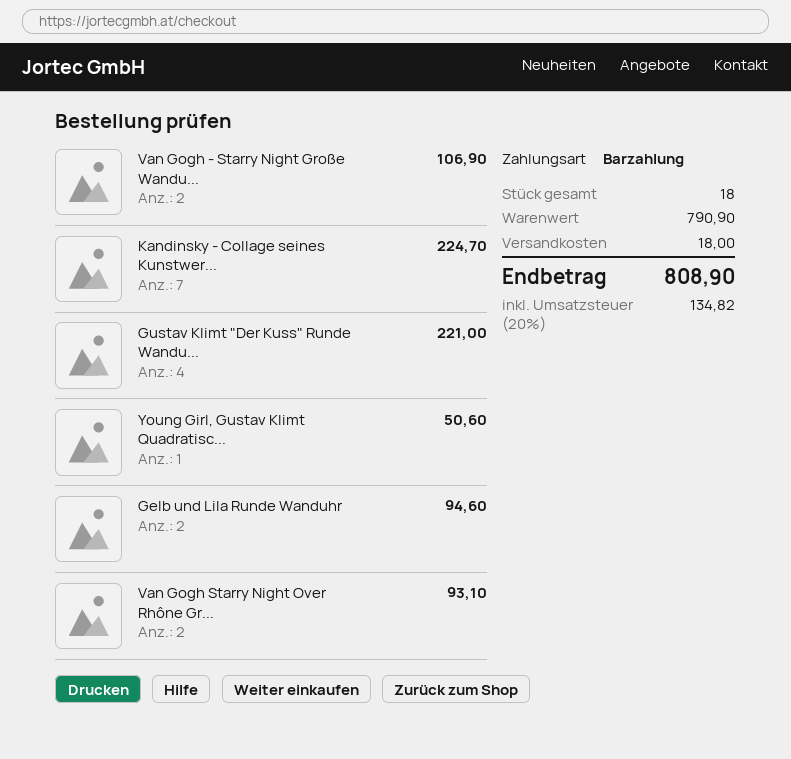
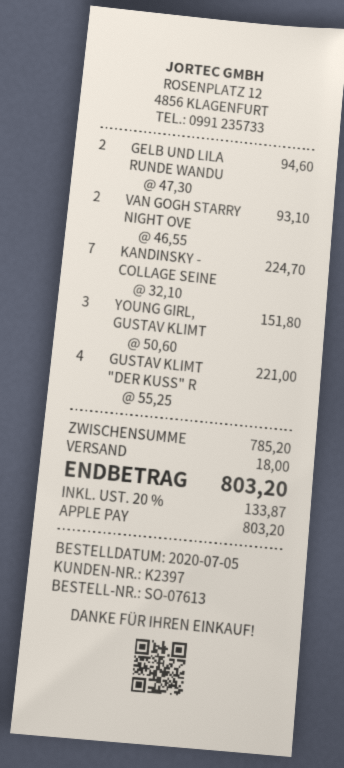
payment method: cash -> Apple Pay
Van Gogh - Starry Night Große Wandu...: 2 for 106.90 -> none
Young Girl, Gustav Klimt Quadratisc...: 1 for 50.60 -> 3 for 151.80
subtotal: 790.90 -> 785.20
tax: 20% = 134.82 -> 20% = 133.87
total: 808.90 -> 803.20

